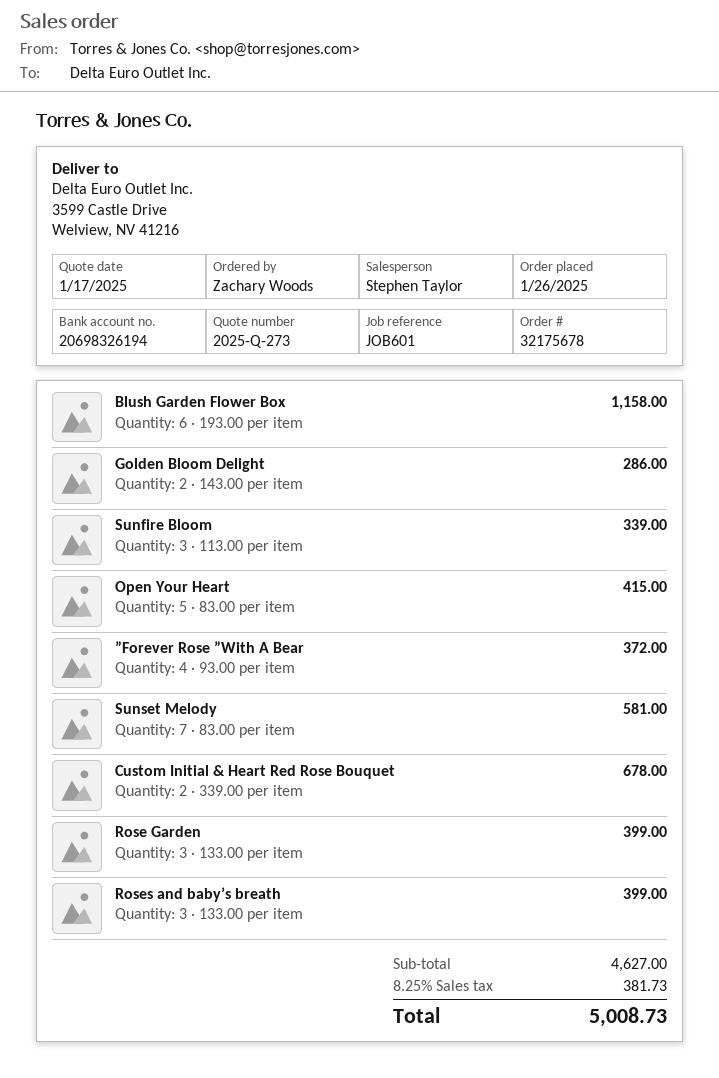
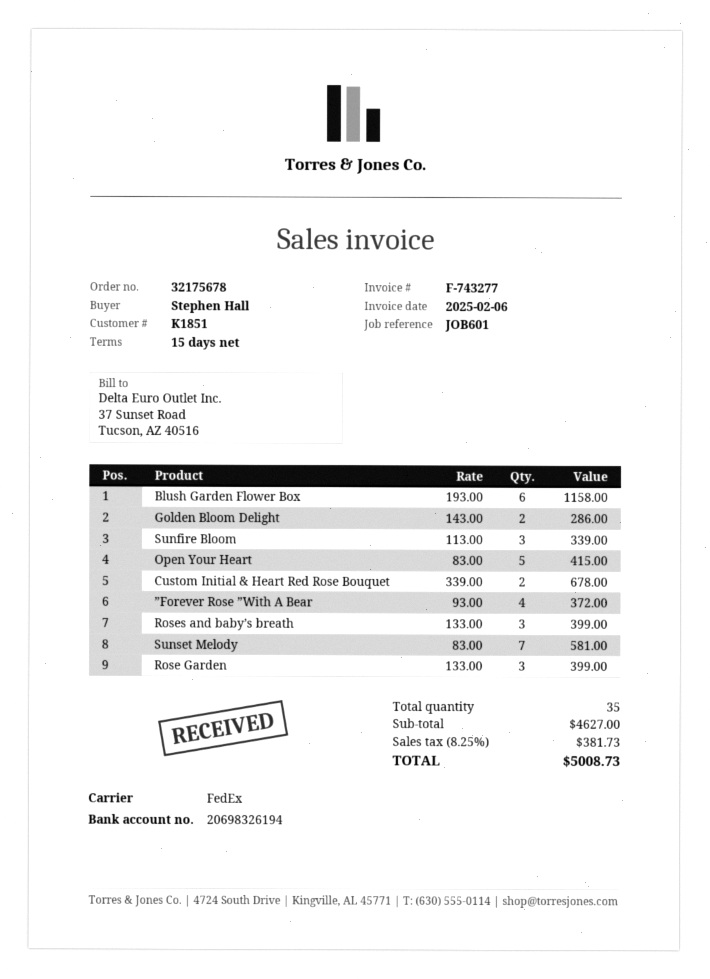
ordered by: Zachary Woods -> Stephen Hall

